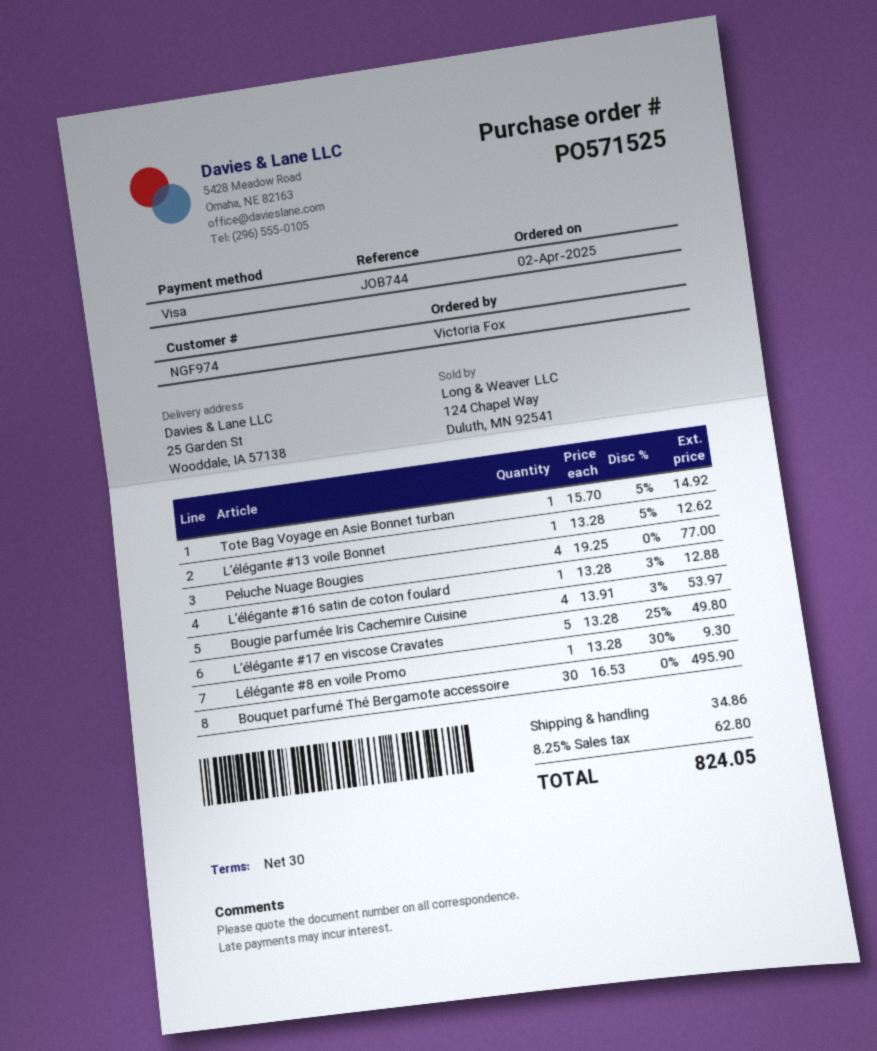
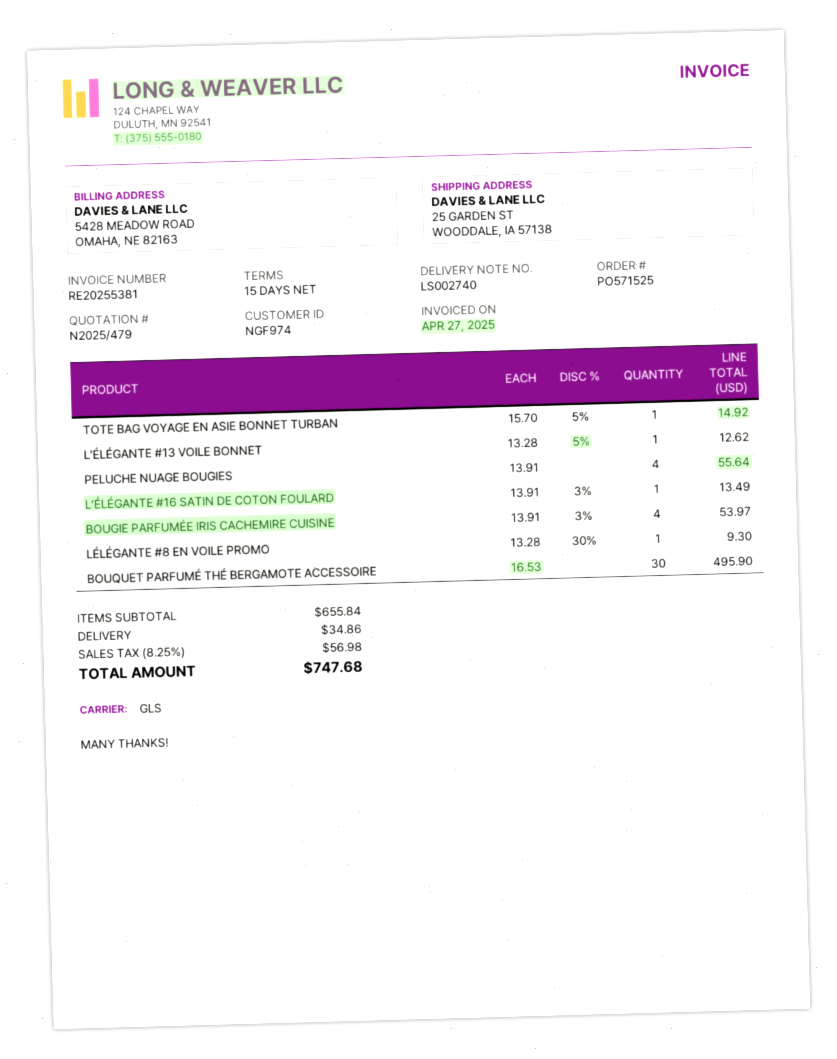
payment terms: 30 days -> 15 days
Peluche Nuage Bougies: 4 x 19.25 = 77.00 -> 4 x 13.91 = 55.64
L’élégante #16 satin de coton foulard: 1 x 13.28 - 3% = 12.88 -> 1 x 13.91 - 3% = 13.49
L’élégante #17 en viscose Cravates: 5 x 13.28 - 25% = 49.80 -> none
tax: 8.25% = 62.80 -> 8.25% = 56.98
total: 824.05 -> 747.68

